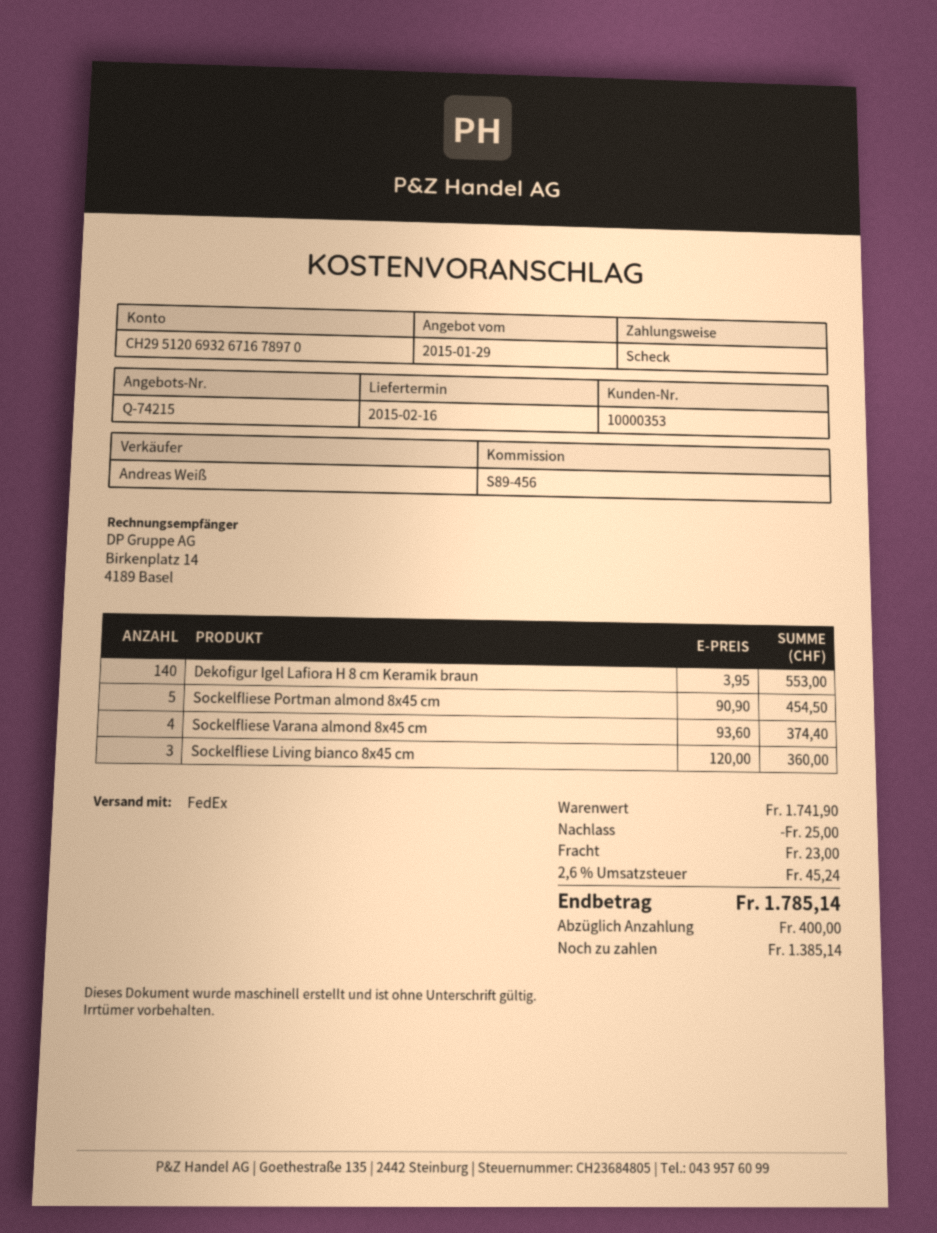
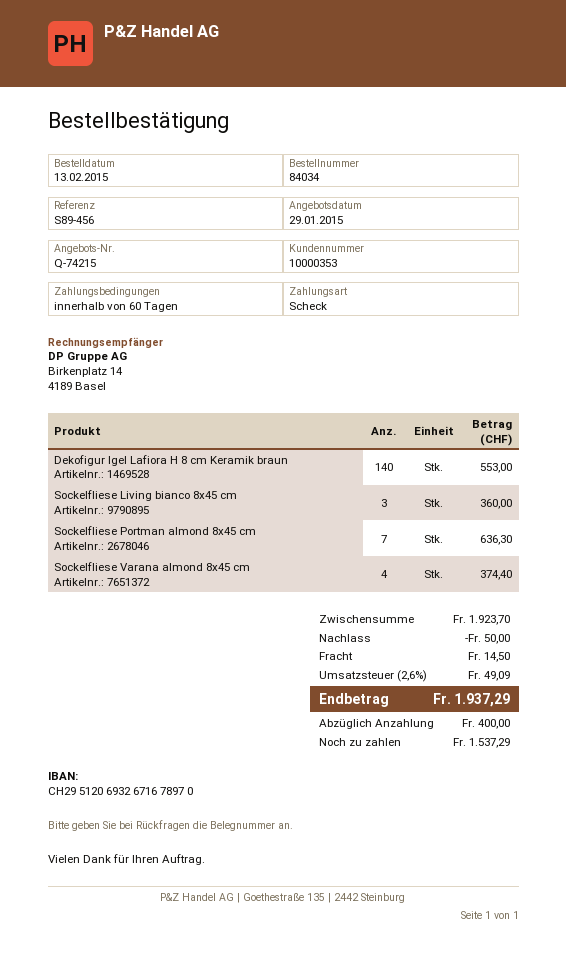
Sockelfliese Portman almond 8x45 cm: 5 for 454.50 -> 7 for 636.30
subtotal: 1741.90 -> 1923.70
discount: 25.00 -> 50.00
shipping: 23.00 -> 14.50
tax: 2.6% = 45.24 -> 2.6% = 49.09
total: 1785.14 -> 1937.29
balance: 1385.14 -> 1537.29

